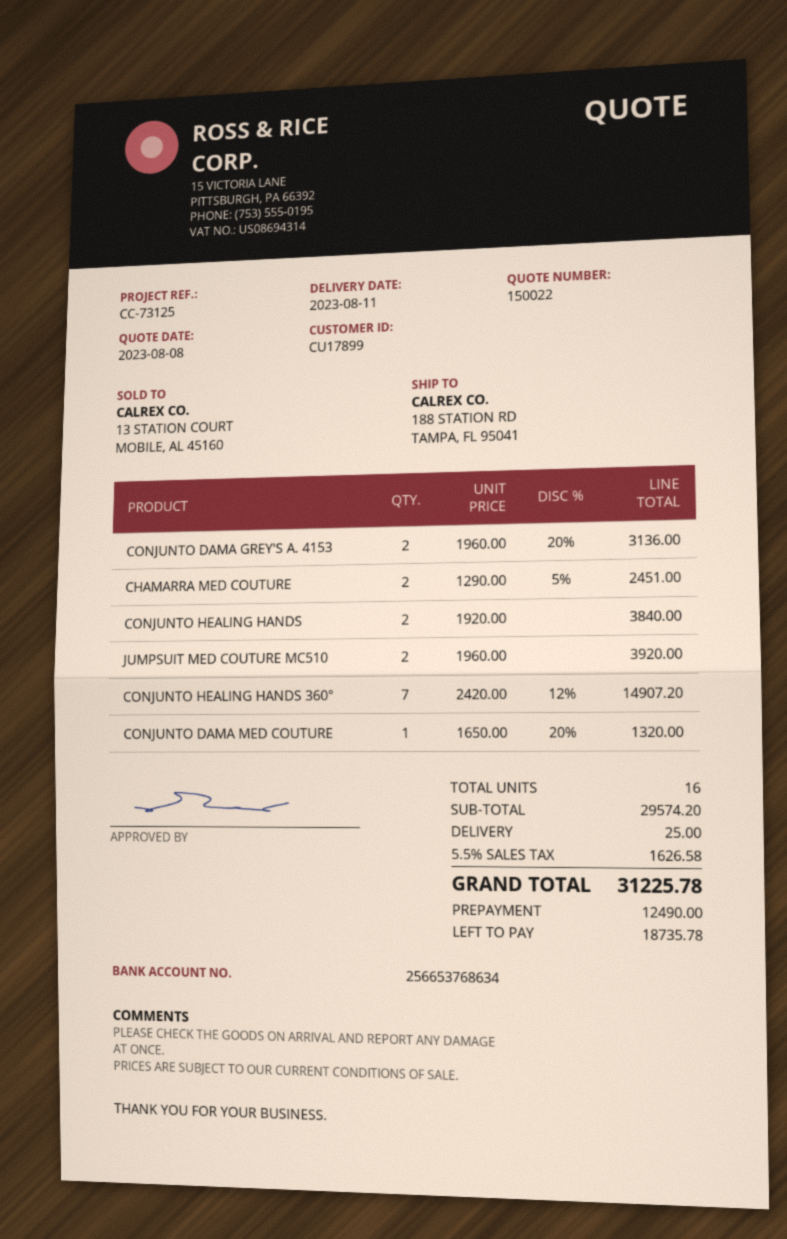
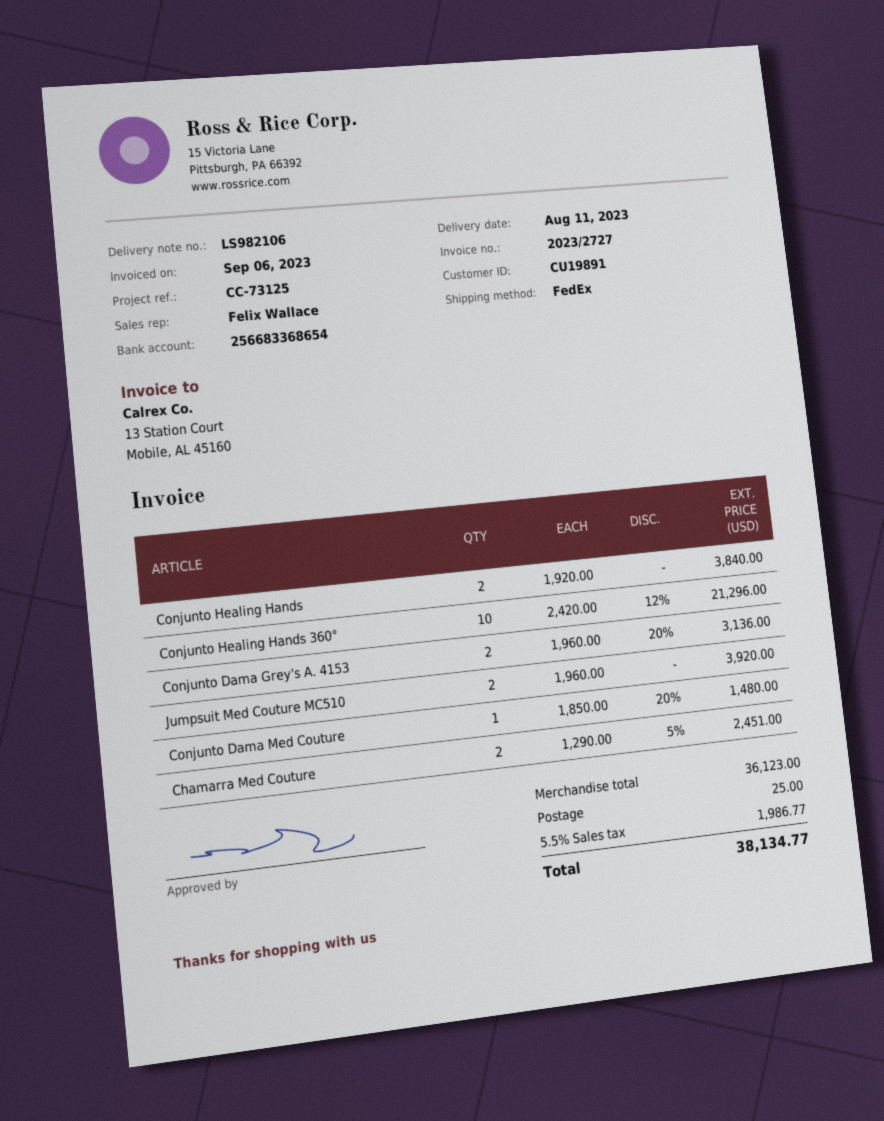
customer number: CU17899 -> CU19891
bank account: 256653768634 -> 256683368654
CONJUNTO HEALING HANDS 360°: 7 x 2420.00 - 12% = 14907.20 -> 10 x 2420.00 - 12% = 21296.00
CONJUNTO DAMA MED COUTURE: 1 x 1650.00 - 20% = 1320.00 -> 1 x 1850.00 - 20% = 1480.00
subtotal: 29574.20 -> 36123.00
tax: 5.5% = 1626.58 -> 5.5% = 1986.77
total: 31225.78 -> 38134.77

